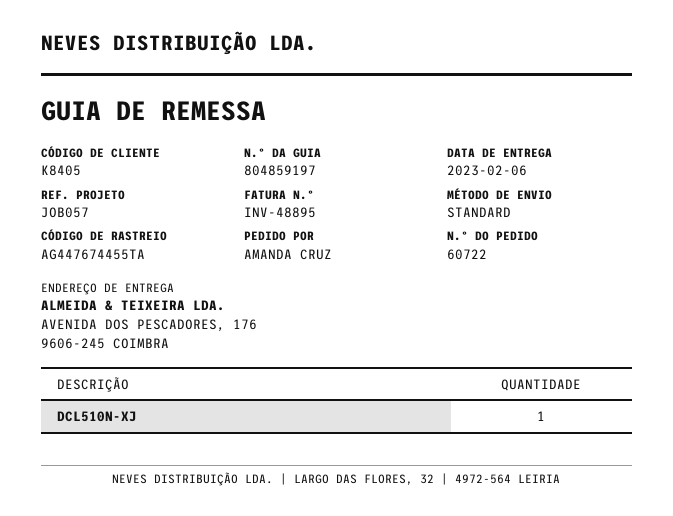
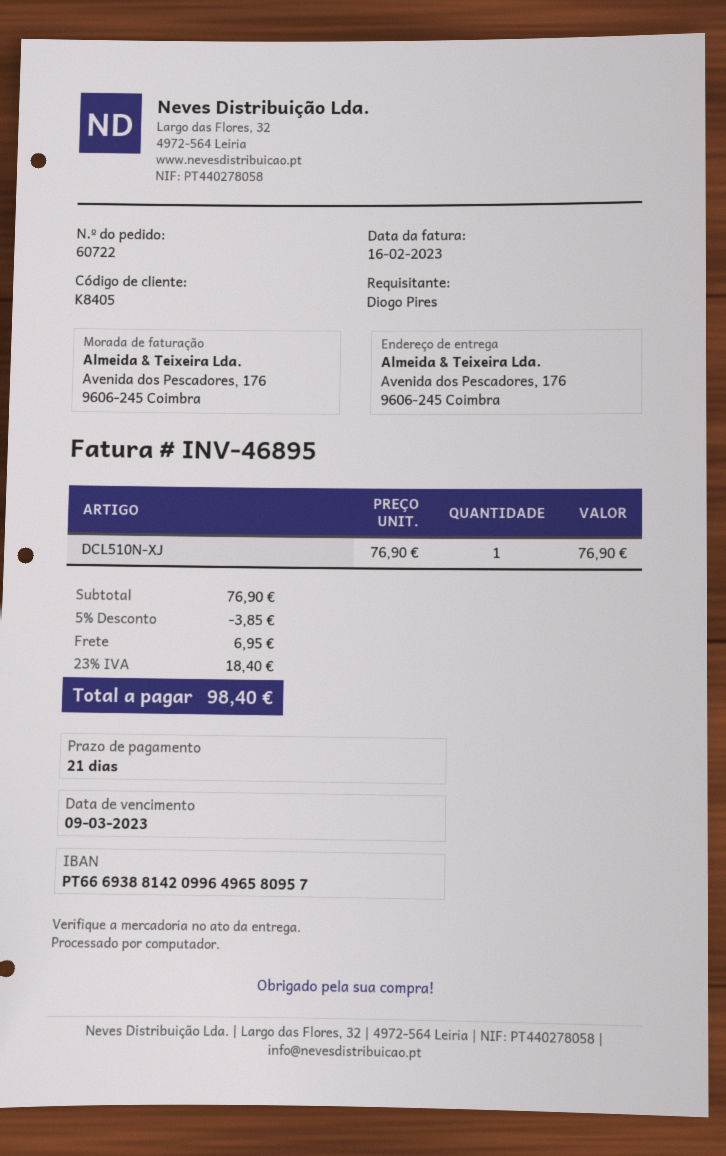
invoice number: INV-48895 -> INV-46895
ordered by: AMANDA CRUZ -> Diogo Pires

